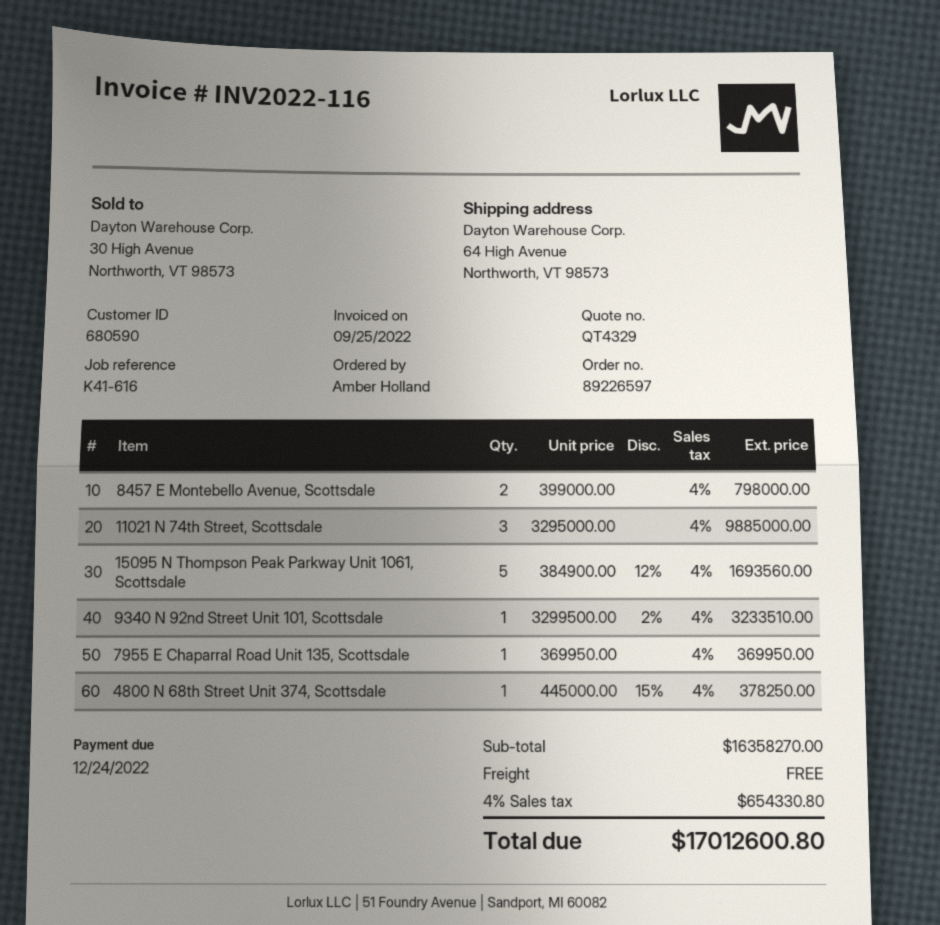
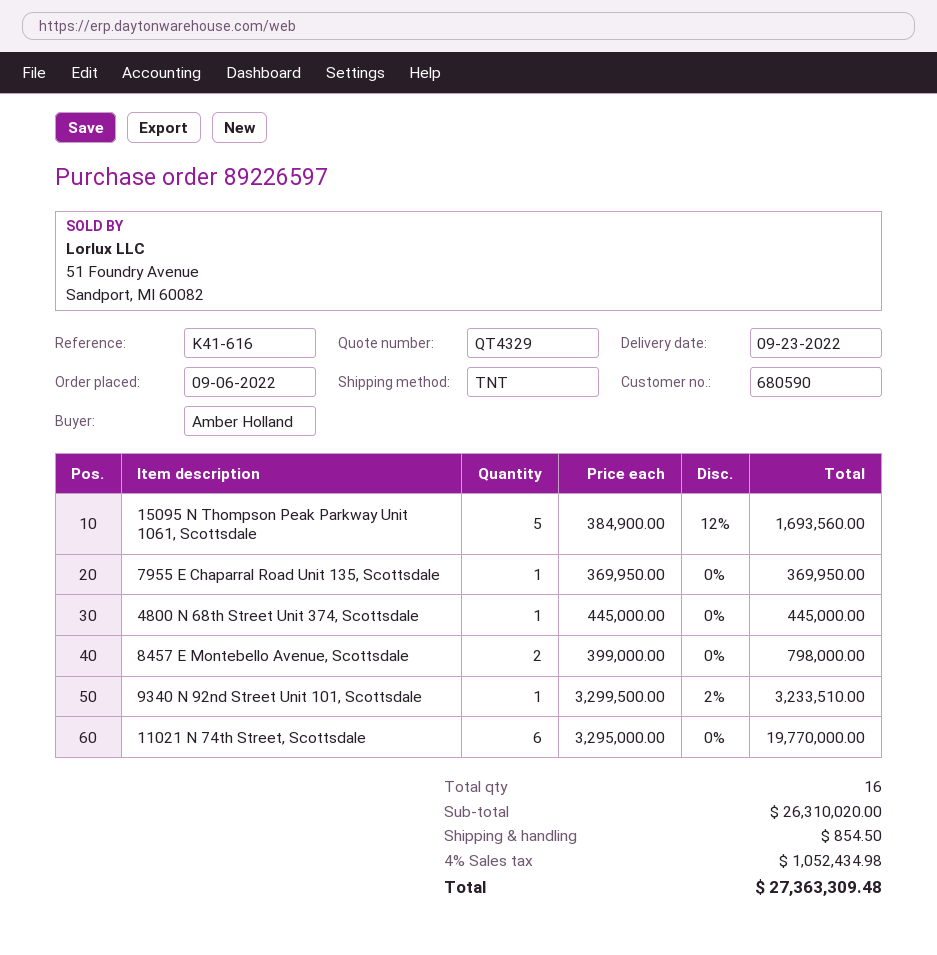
11021 N 74th Street, Scottsdale: 3 x 3295000.00 = 9885000.00 -> 6 x 3295000.00 = 19770000.00
4800 N 68th Street Unit 374, Scottsdale: 1 x 445000.00 - 15% = 378250.00 -> 1 x 445000.00 = 445000.00
subtotal: 16358270.00 -> 26310020.00
shipping: 0.00 -> 854.50
tax: 4% = 654330.80 -> 4% = 1052434.98
total: 17012600.80 -> 27363309.48

